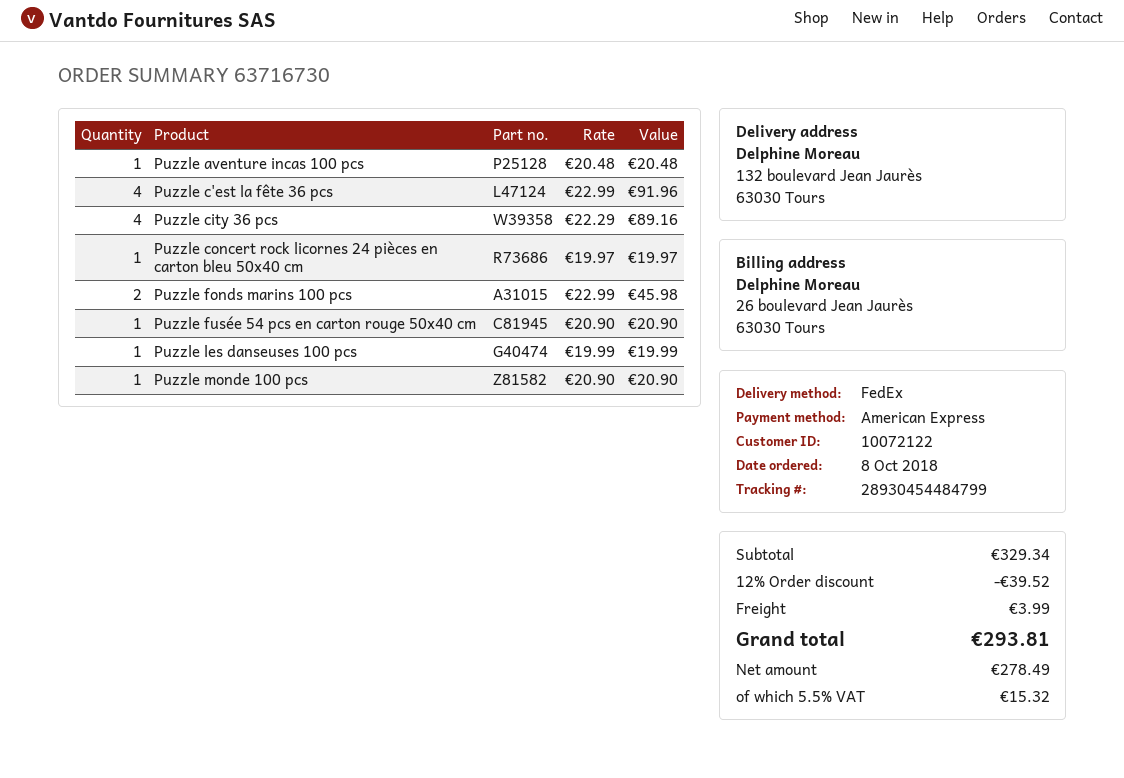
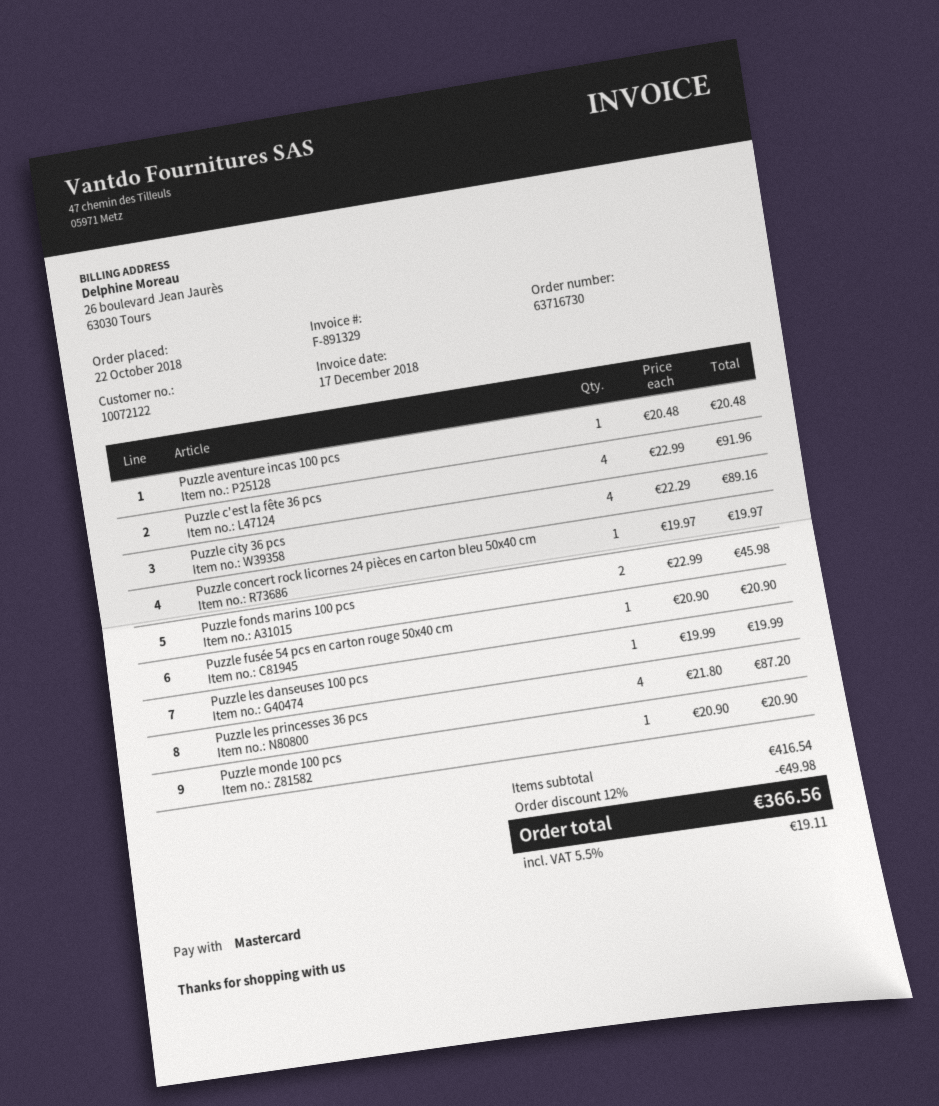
order date: 2018-10-08 -> 2018-10-22
payment method: American Express -> Mastercard
Puzzle les princesses 36 pcs: none -> 4 x 21.80 = 87.20
subtotal: 329.34 -> 416.54
discount: 12% = 39.52 -> 12% = 49.98
shipping: 3.99 -> none
tax: 5.5% = 15.32 -> 5.5% = 19.11
total: 293.81 -> 366.56

